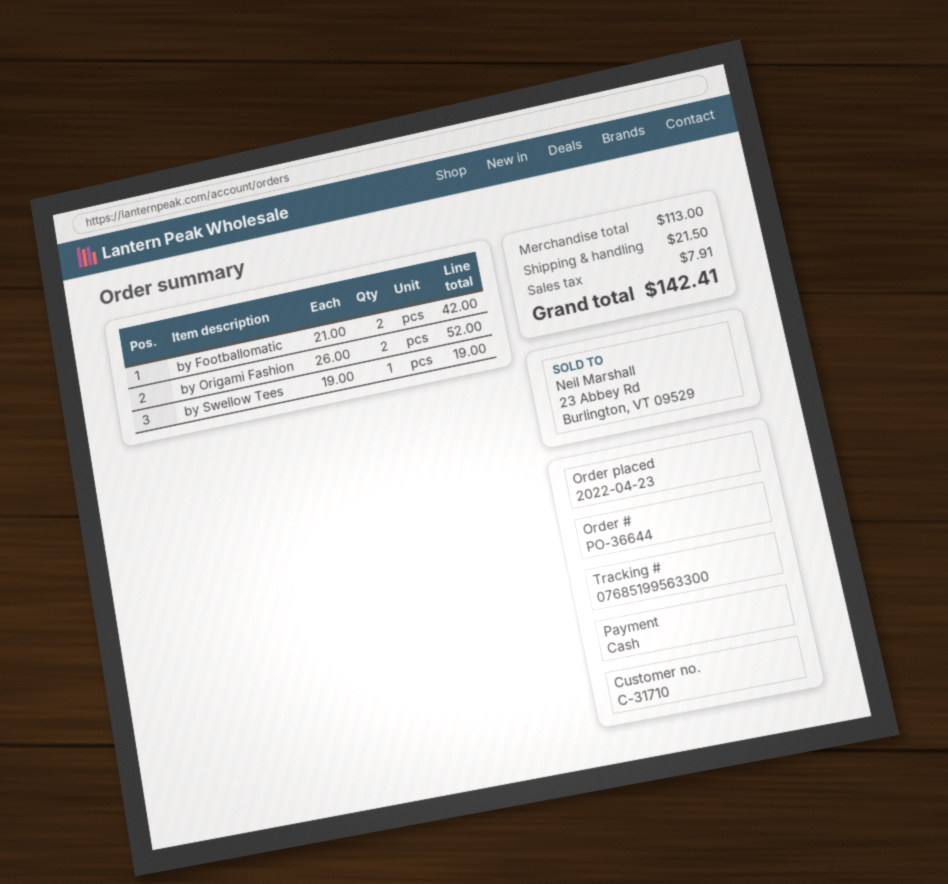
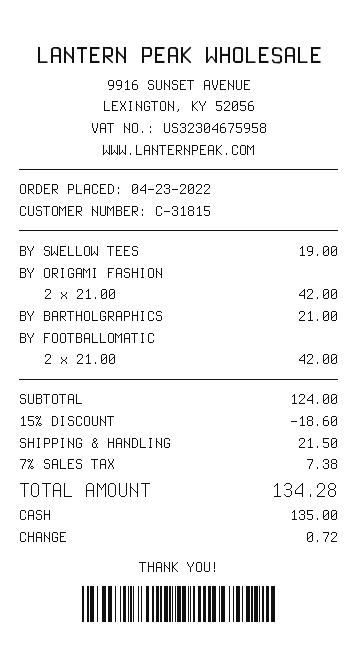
customer number: C-31710 -> C-31815
by Origami Fashion: 2 x 26.00 = 52.00 -> 2 x 21.00 = 42.00
BY BARTHOLGRAPHICS: none -> 1 x 21.00 = 21.00
subtotal: 113.00 -> 124.00
discount: none -> 15% = 18.60
tax: 7.91 -> 7.38
total: 142.41 -> 134.28

